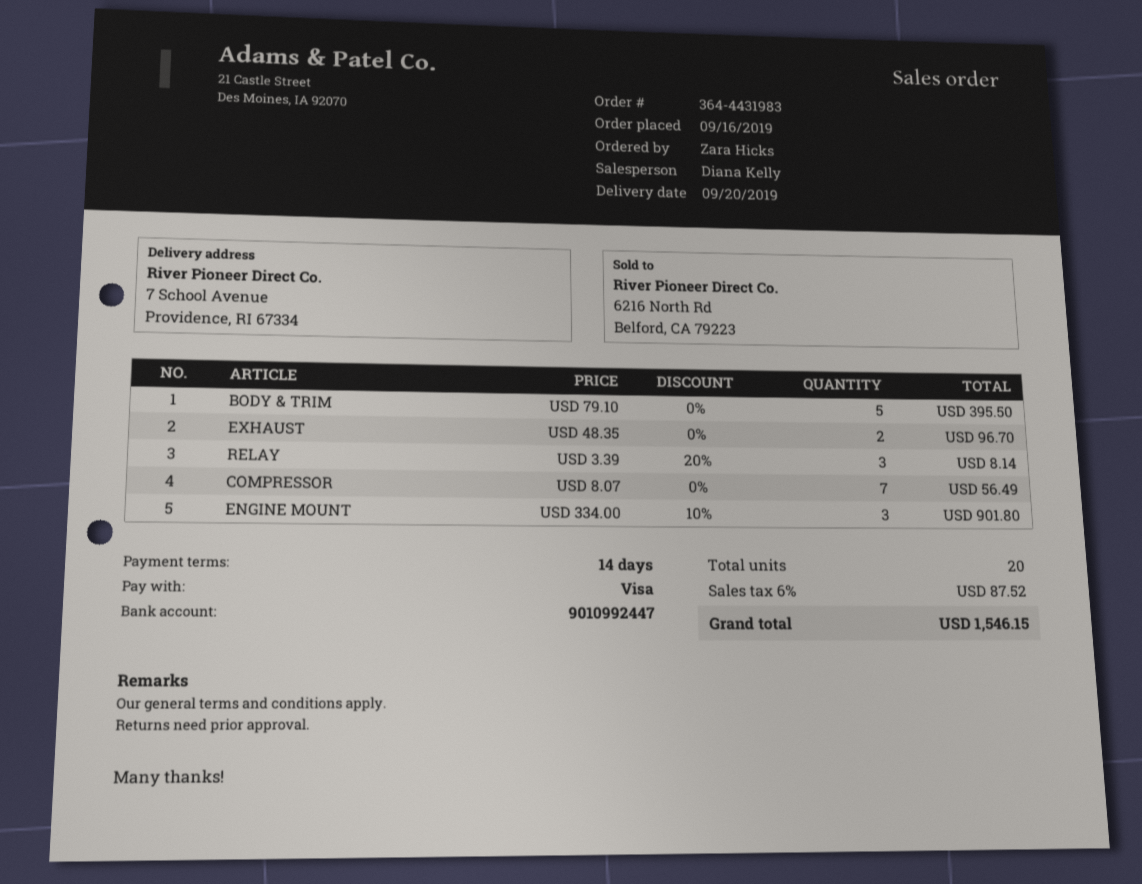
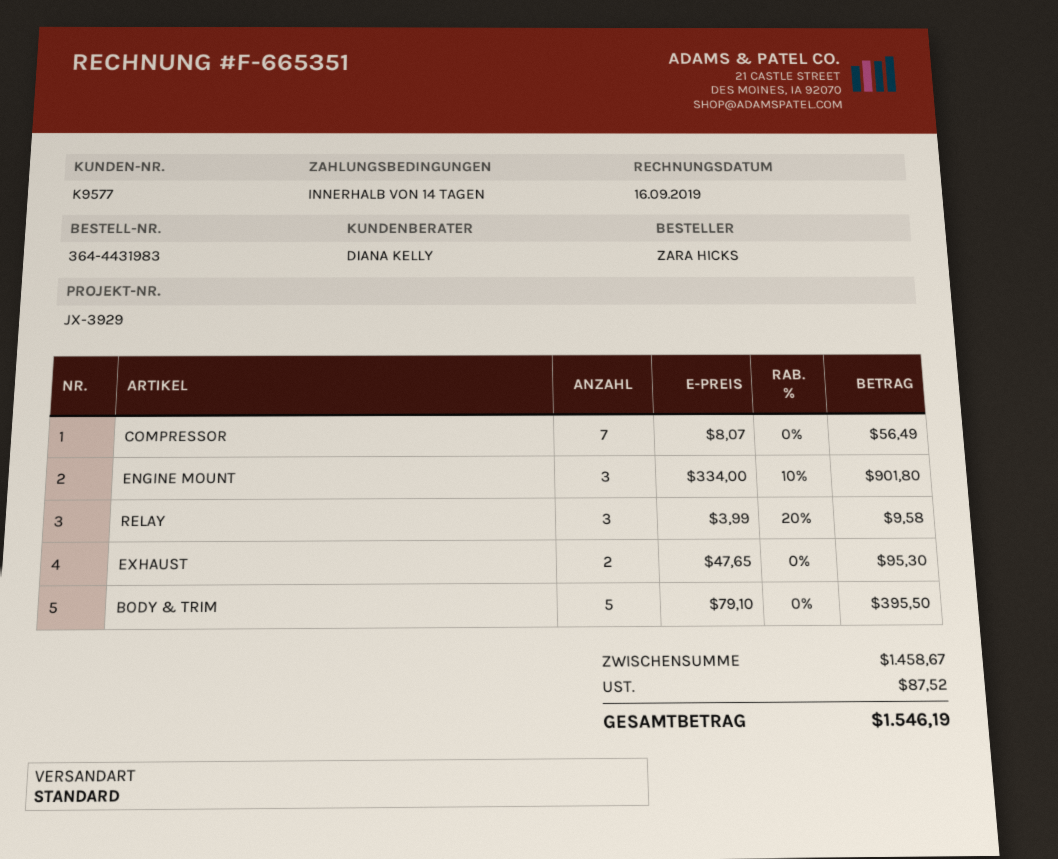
EXHAUST: 2 x 48.35 = 96.70 -> 2 x 47.65 = 95.30
RELAY: 3 x 3.39 - 20% = 8.14 -> 3 x 3.99 - 20% = 9.58
total: 1546.15 -> 1546.19

